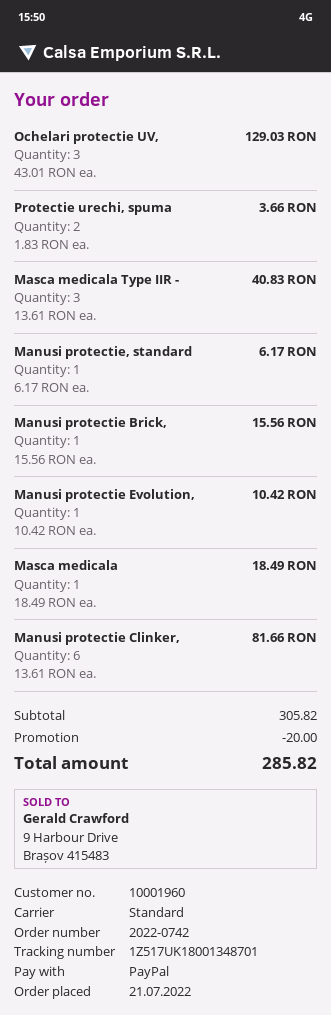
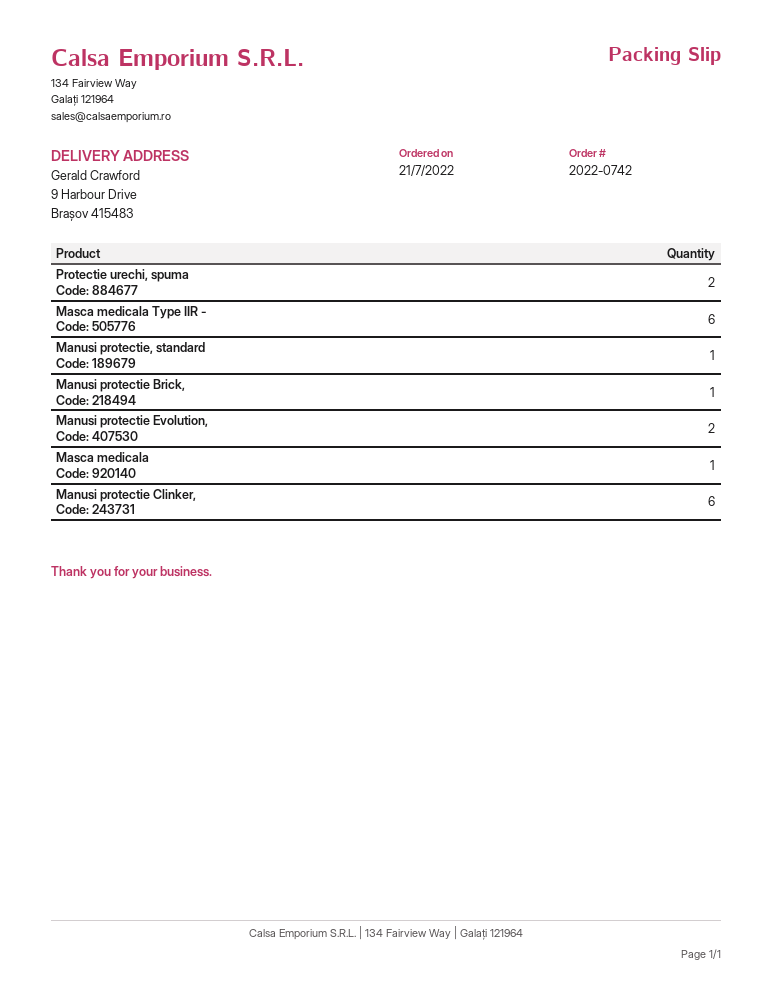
Ochelari protectie UV,: 3 -> none
Masca medicala Type IIR -: 3 -> 6
Manusi protectie Evolution,: 1 -> 2

